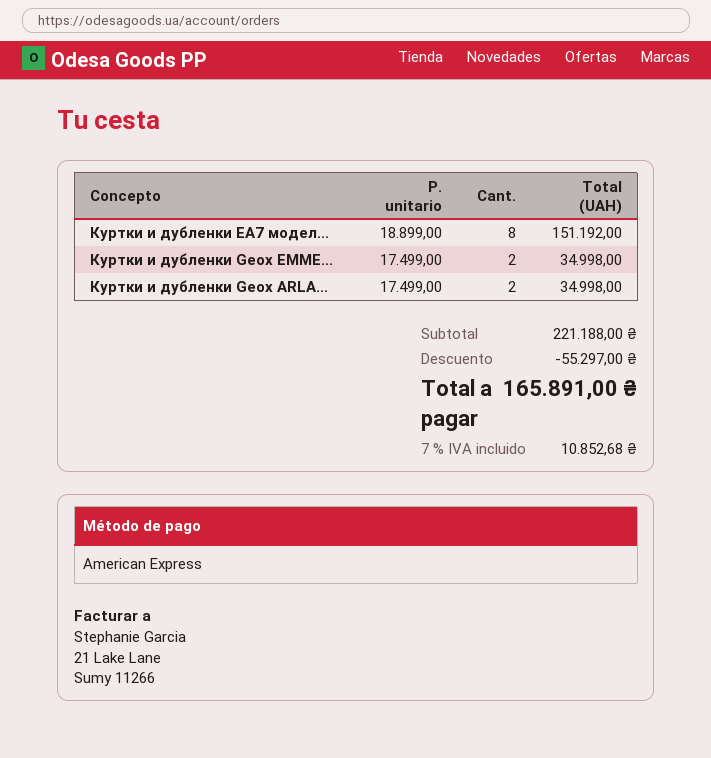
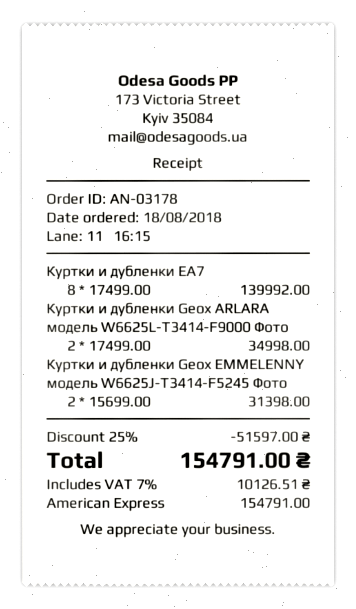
Куртки и дубленки EA7 модел...: 8 x 18899.00 = 151192.00 -> 8 x 17499.00 = 139992.00
Куртки и дубленки Geox EMME...: 2 x 17499.00 = 34998.00 -> 2 x 15699.00 = 31398.00
discount: 55297.00 -> 51597.00
tax: 7% = 10852.68 -> 7% = 10126.51
total: 165891.00 -> 154791.00

